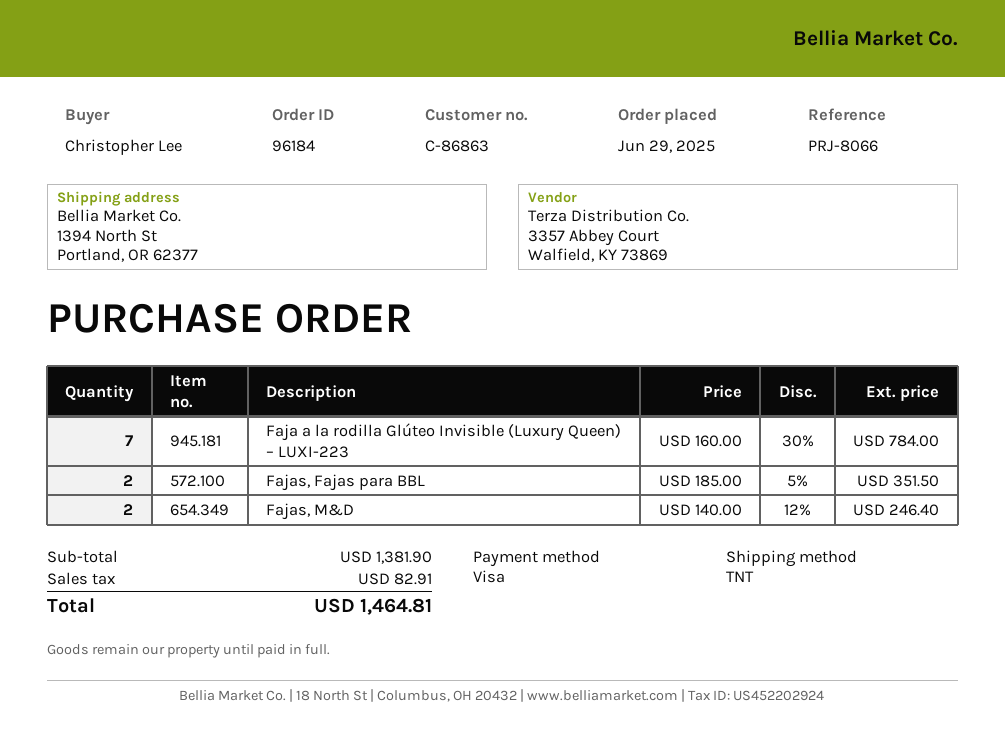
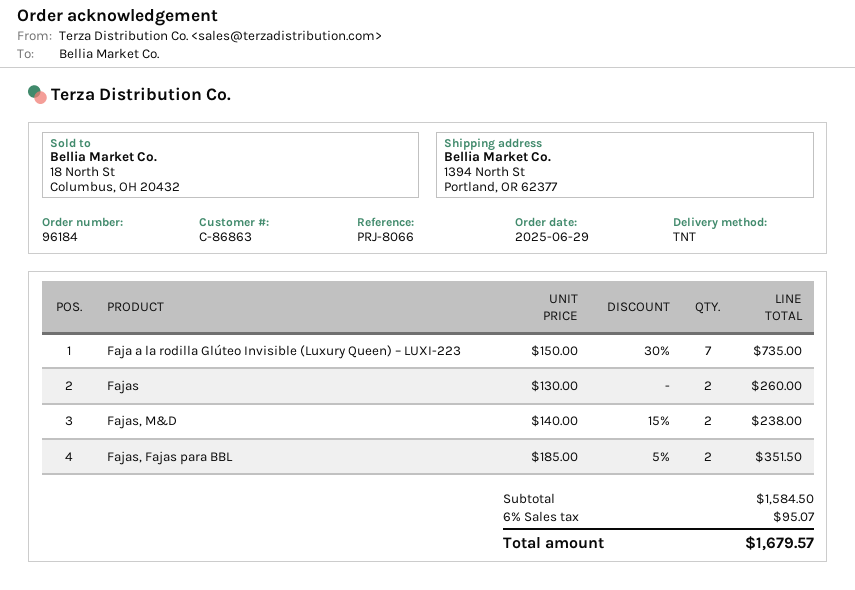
Faja a la rodilla Glúteo Invisible (Luxury Queen) – LUXI-223: 7 x 160.00 - 30% = 784.00 -> 7 x 150.00 - 30% = 735.00
Fajas, M&D: 2 x 140.00 - 12% = 246.40 -> 2 x 140.00 - 15% = 238.00
Fajas: none -> 2 x 130.00 = 260.00
subtotal: 1381.90 -> 1584.50
tax: 82.91 -> 95.07
total: 1464.81 -> 1679.57

